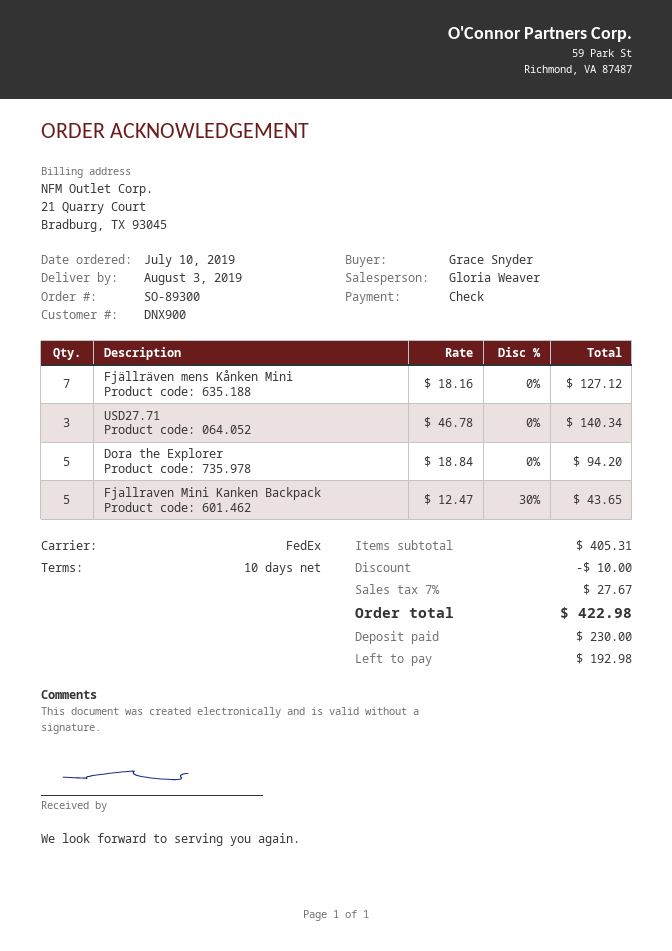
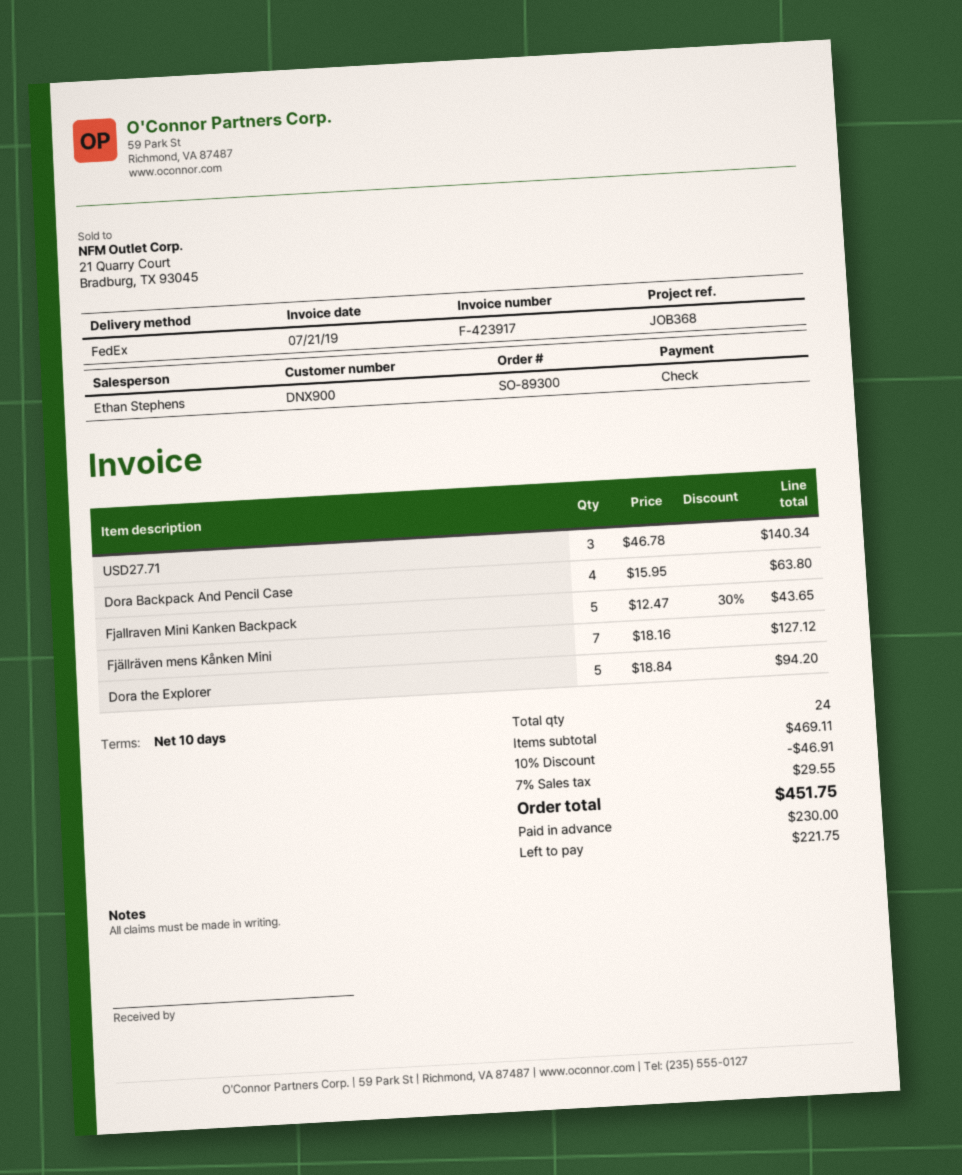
sales rep: Gloria Weaver -> Ethan Stephens
Dora Backpack And Pencil Case: none -> 4 x 15.95 = 63.80
subtotal: 405.31 -> 469.11
discount: 10.00 -> 46.91
tax: 7% = 27.67 -> 7% = 29.55
total: 422.98 -> 451.75
balance: 192.98 -> 221.75

